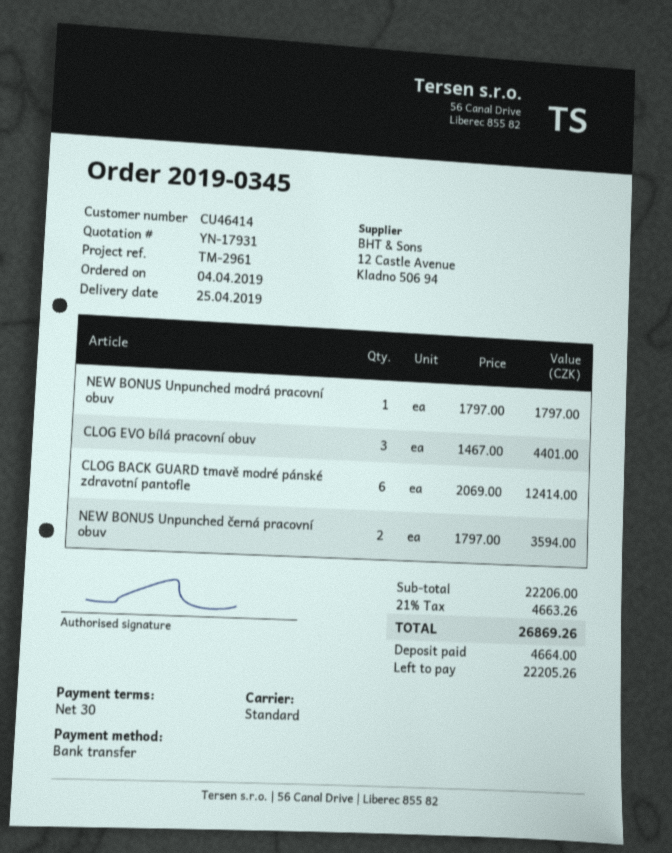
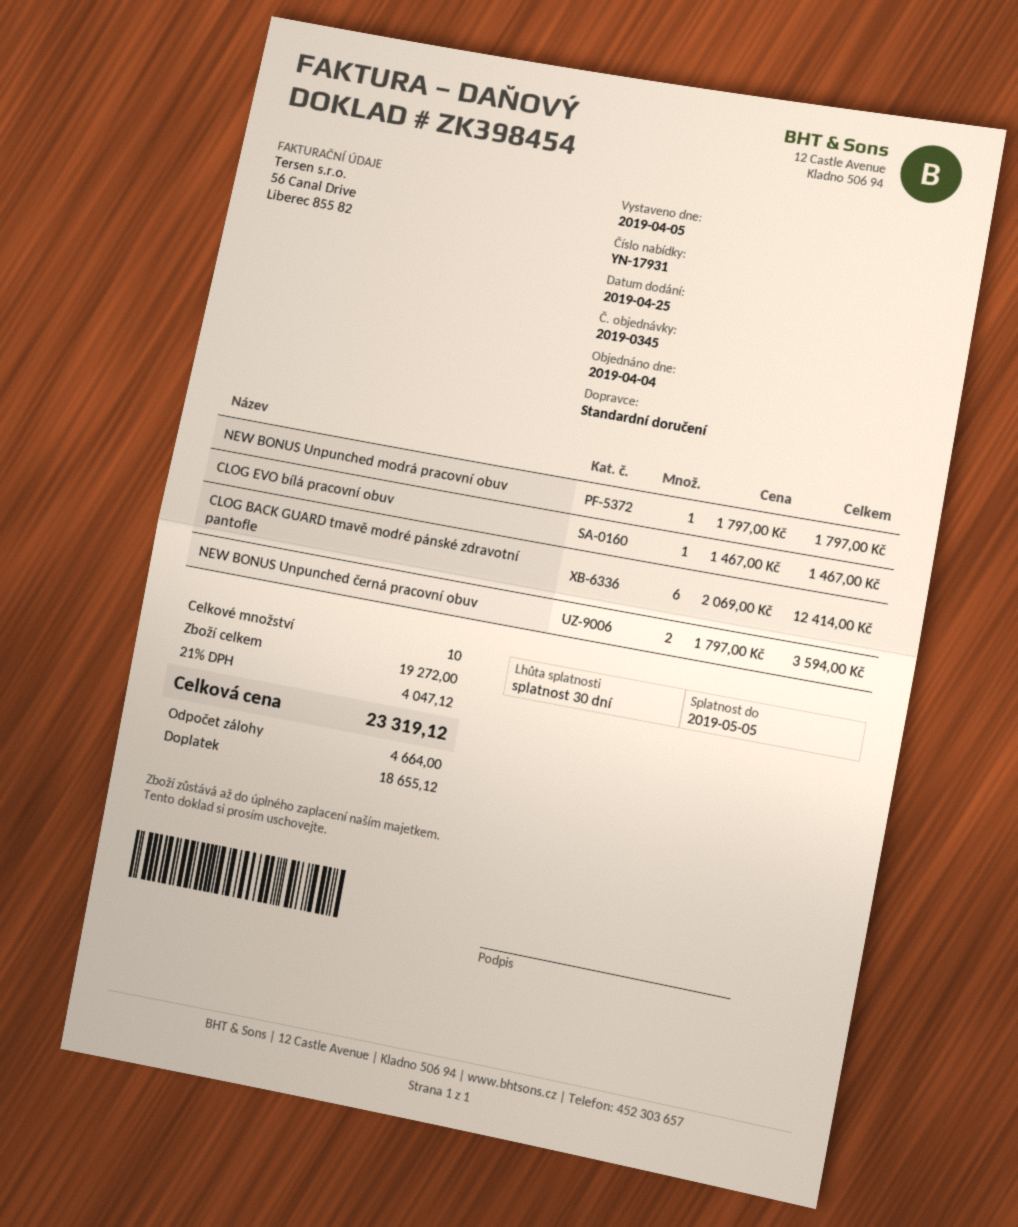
CLOG EVO bílá pracovní obuv: 3 x 1467.00 = 4401.00 -> 1 x 1467.00 = 1467.00
subtotal: 22206.00 -> 19272.00
tax: 21% = 4663.26 -> 21% = 4047.12
total: 26869.26 -> 23319.12
balance: 22205.26 -> 18655.12

